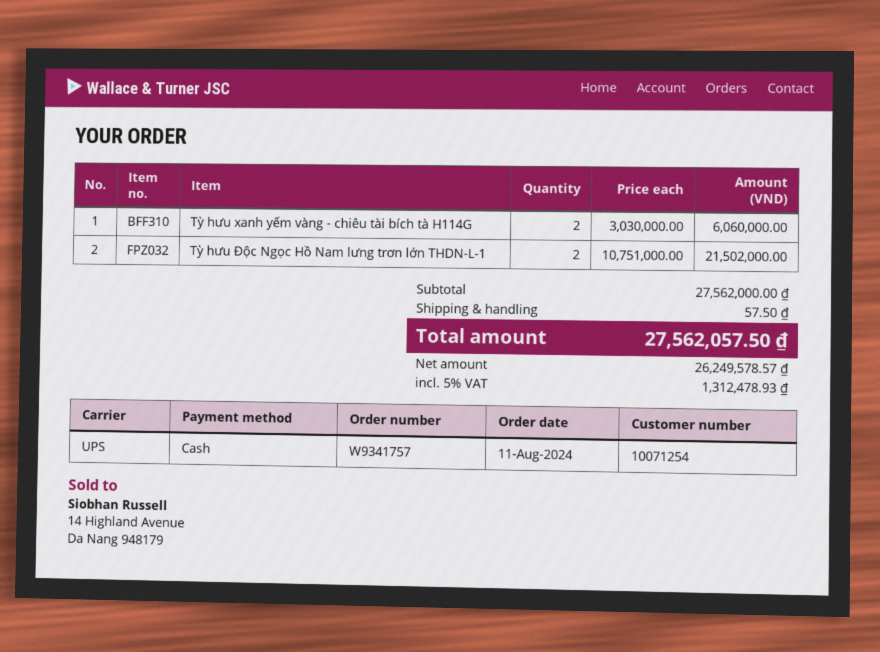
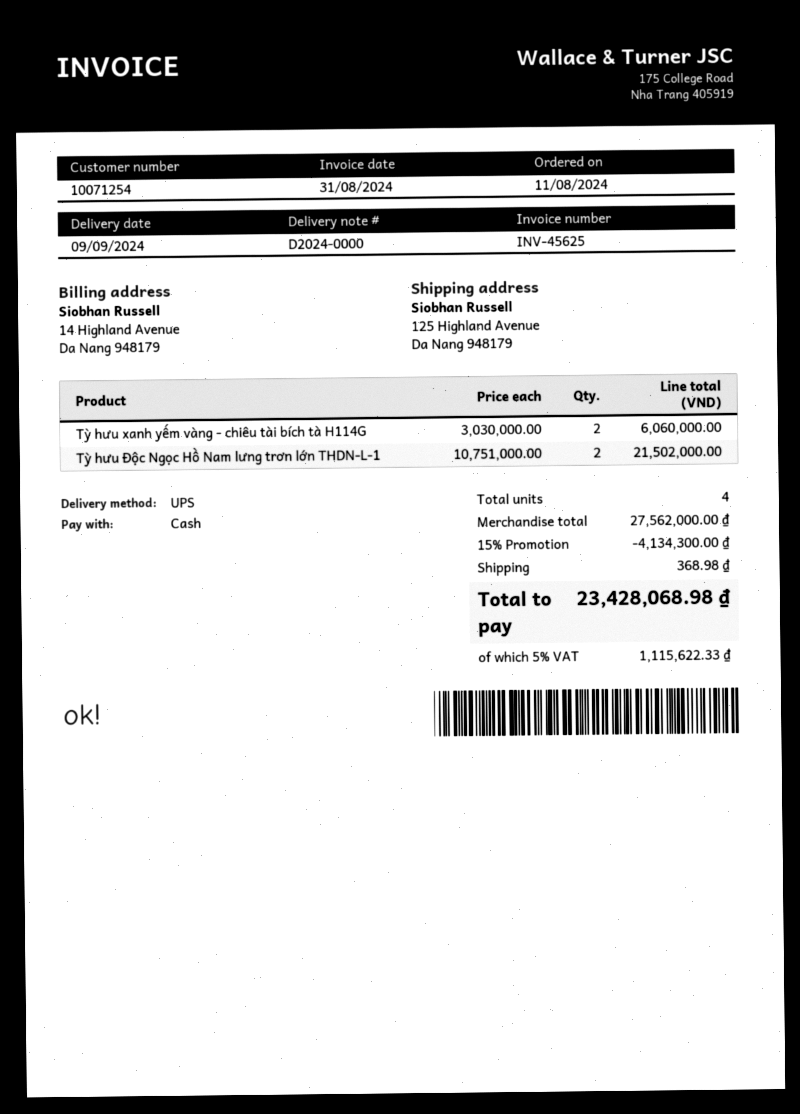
discount: none -> 15% = 4134300.00
shipping: 57.50 -> 368.98
tax: 5% = 1312478.93 -> 5% = 1115622.33
total: 27562057.50 -> 23428068.98

